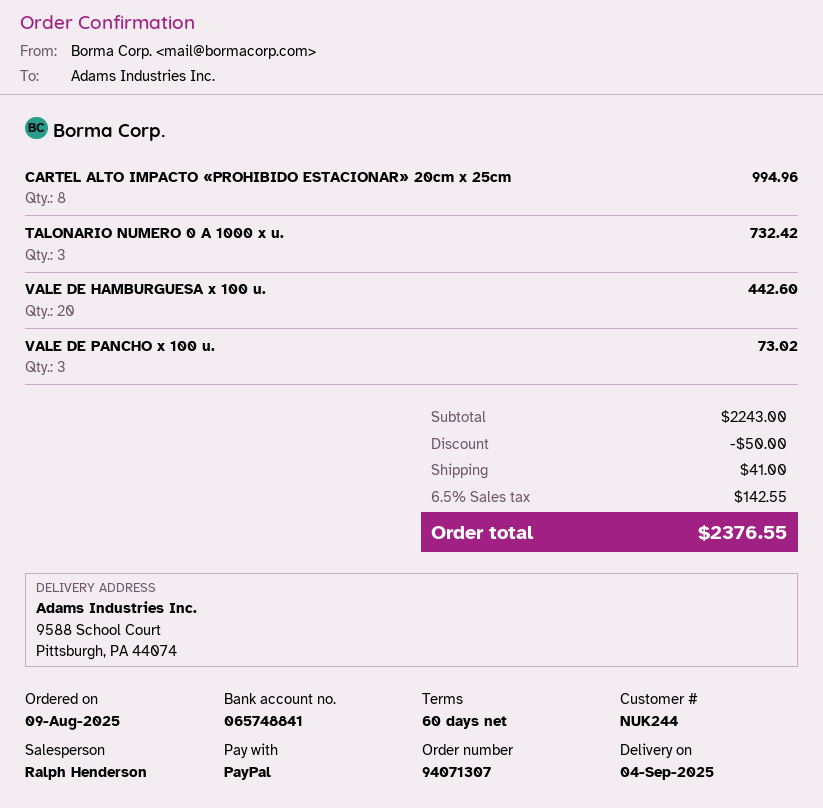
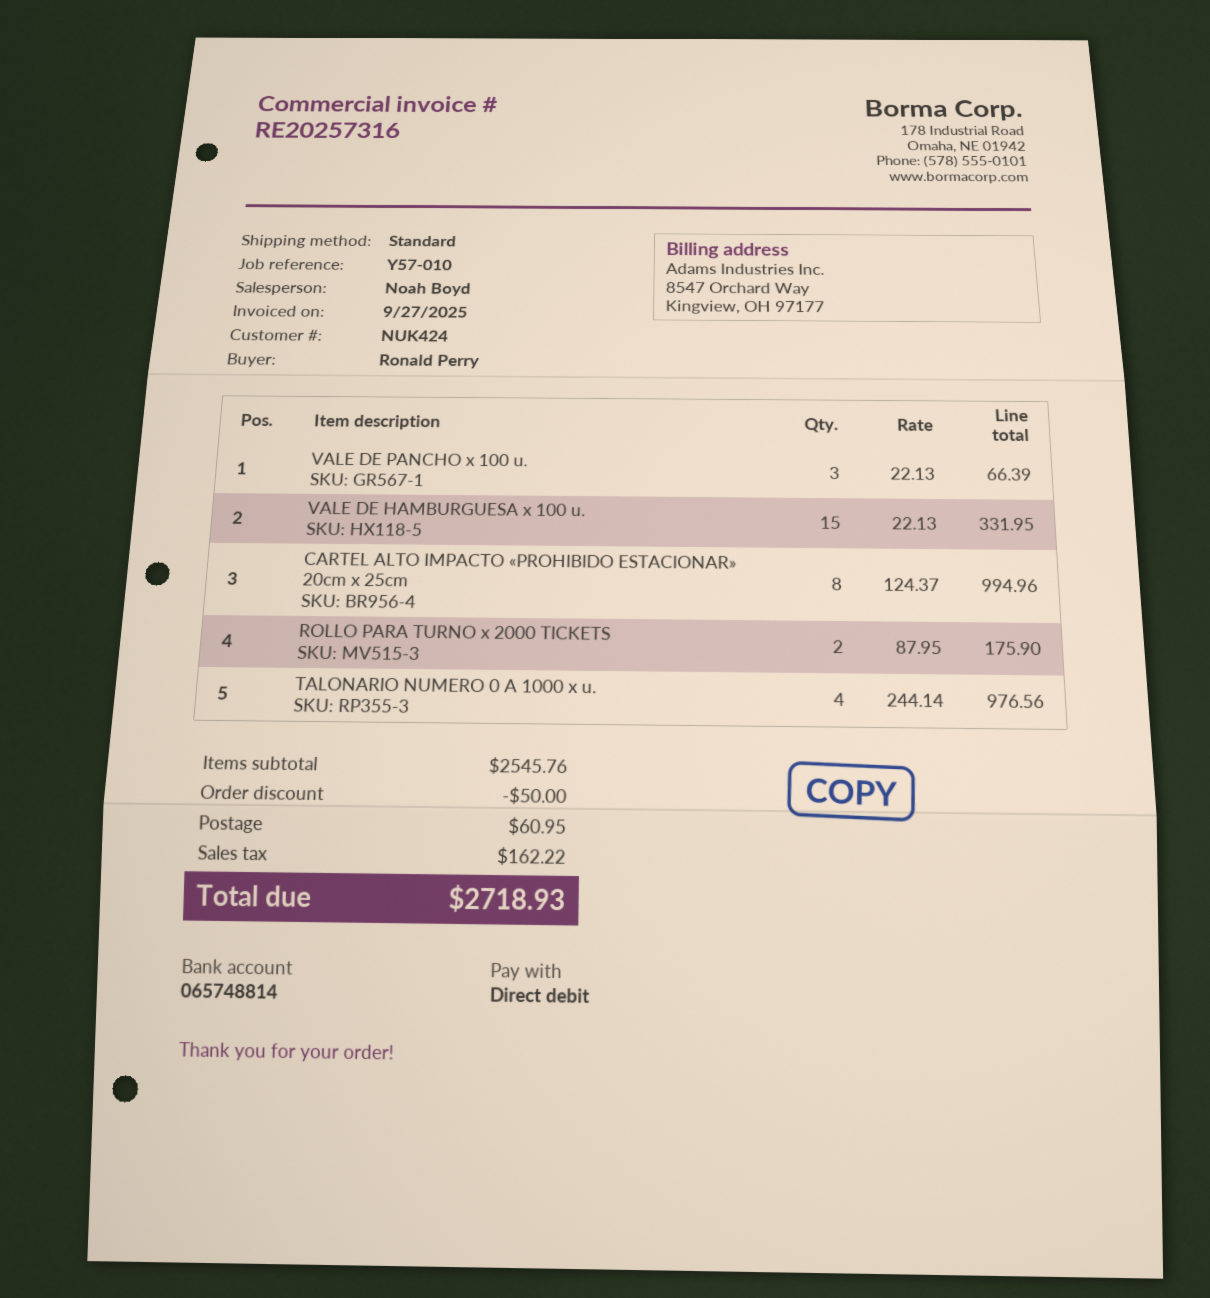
customer number: NUK244 -> NUK424
sales rep: Ralph Henderson -> Noah Boyd
payment method: PayPal -> direct debit
bank account: 065748841 -> 065748814
TALONARIO NUMERO 0 A 1000 x u.: 3 for 732.42 -> 4 for 976.56
VALE DE HAMBURGUESA x 100 u.: 20 for 442.60 -> 15 for 331.95
VALE DE PANCHO x 100 u.: 3 for 73.02 -> 3 for 66.39
ROLLO PARA TURNO x 2000 TICKETS: none -> 2 for 175.90
subtotal: 2243.00 -> 2545.76
shipping: 41.00 -> 60.95
tax: 142.55 -> 162.22
total: 2376.55 -> 2718.93

